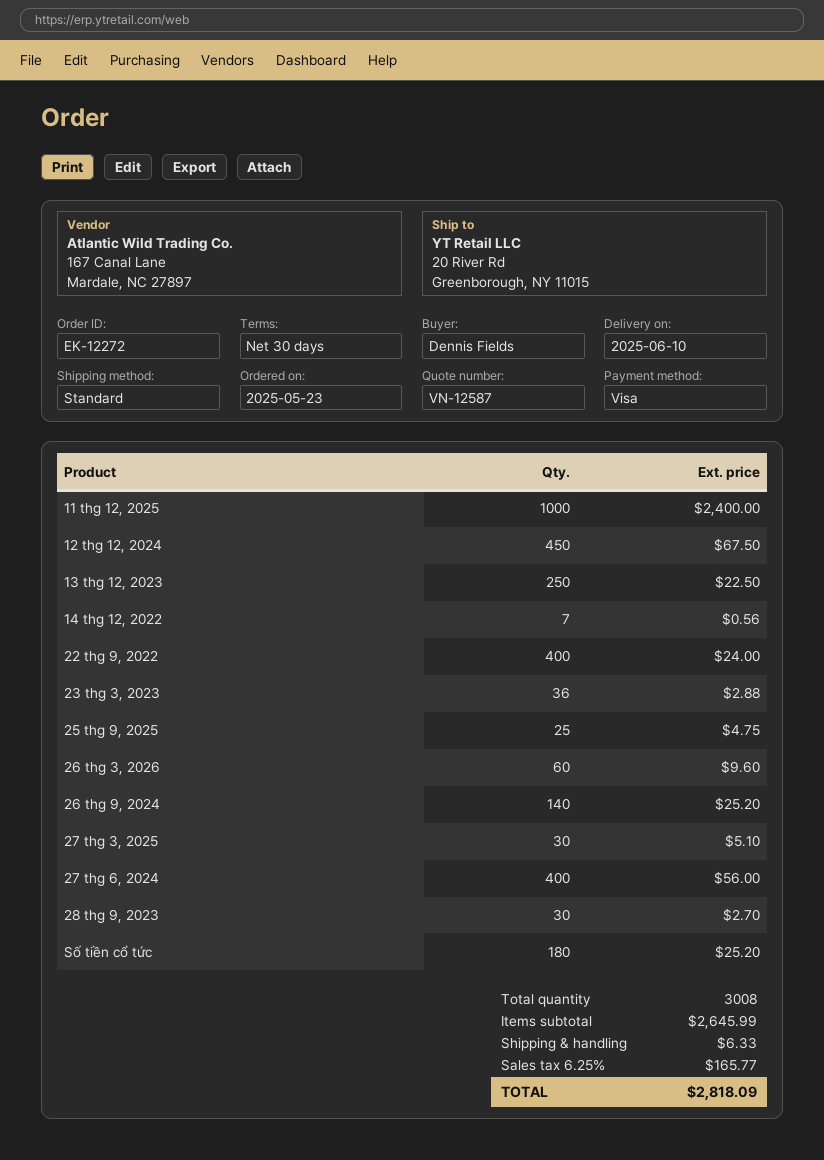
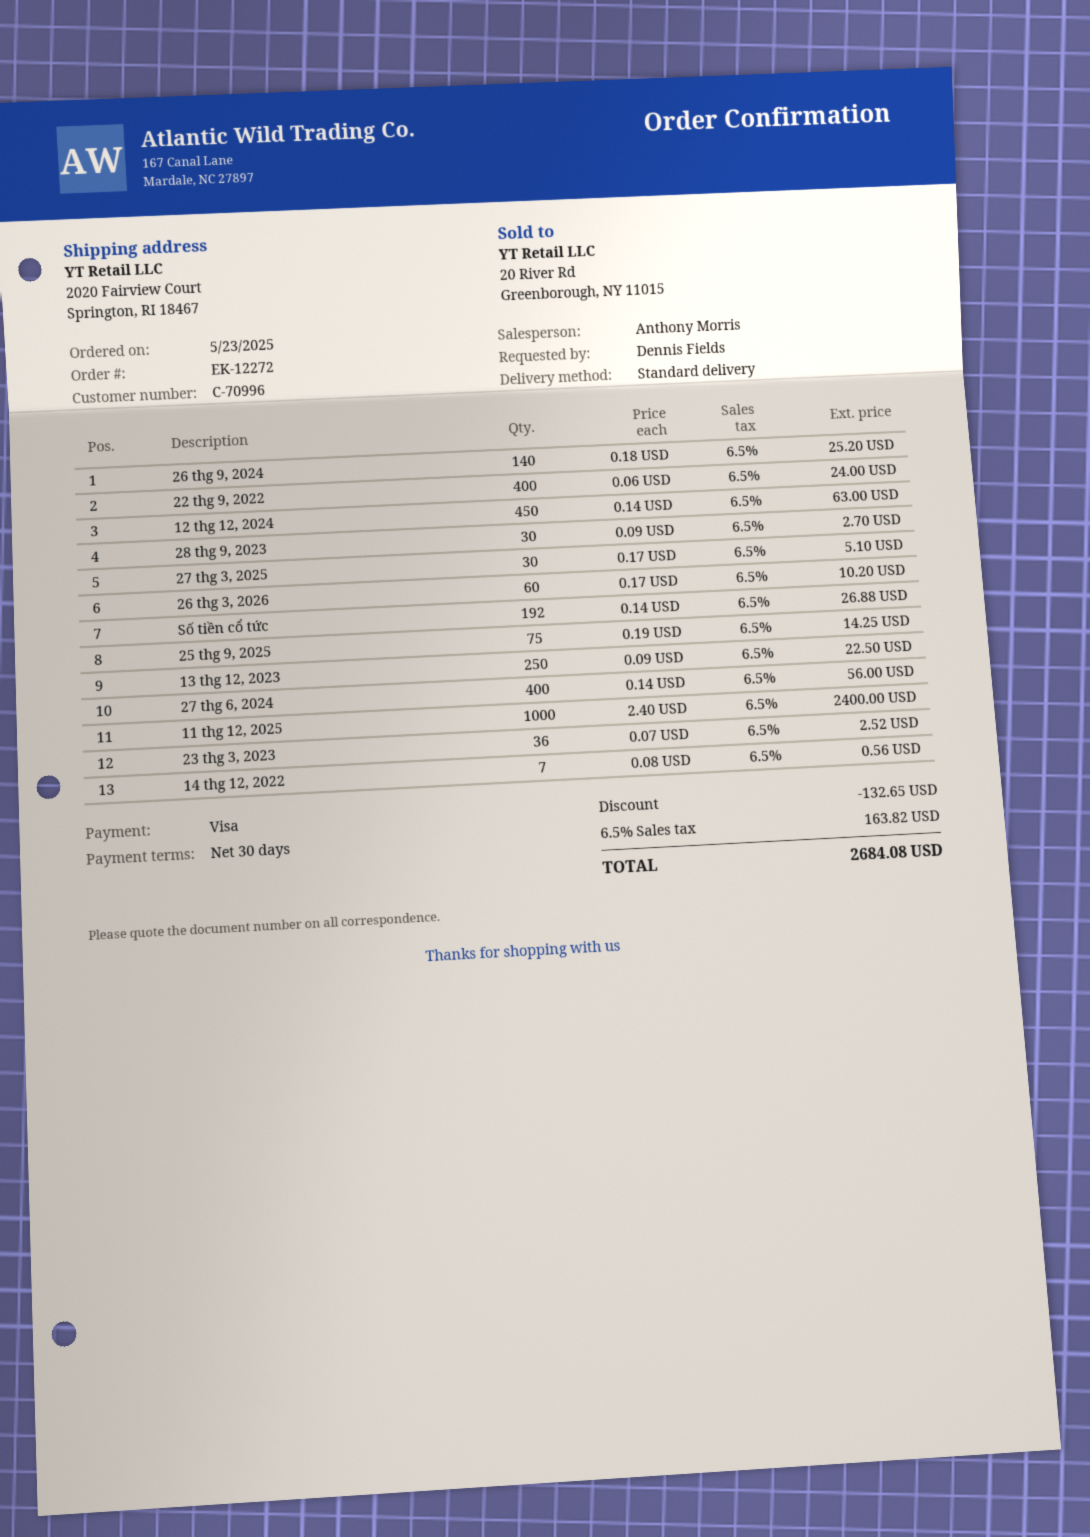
ship to: 20 River Rd, Greenborough, NY 11015 -> 2020 Fairview Court, Springton, RI 18467
12 thg 12, 2024: 450 for 67.50 -> 450 for 63.00
23 thg 3, 2023: 36 for 2.88 -> 36 for 2.52
25 thg 9, 2025: 25 for 4.75 -> 75 for 14.25
26 thg 3, 2026: 60 for 9.60 -> 60 for 10.20
Số tiền cổ tức: 180 for 25.20 -> 192 for 26.88
discount: none -> 132.65
shipping: 6.33 -> none
tax: 6.25% = 165.77 -> 6.5% = 163.82
total: 2818.09 -> 2684.08

